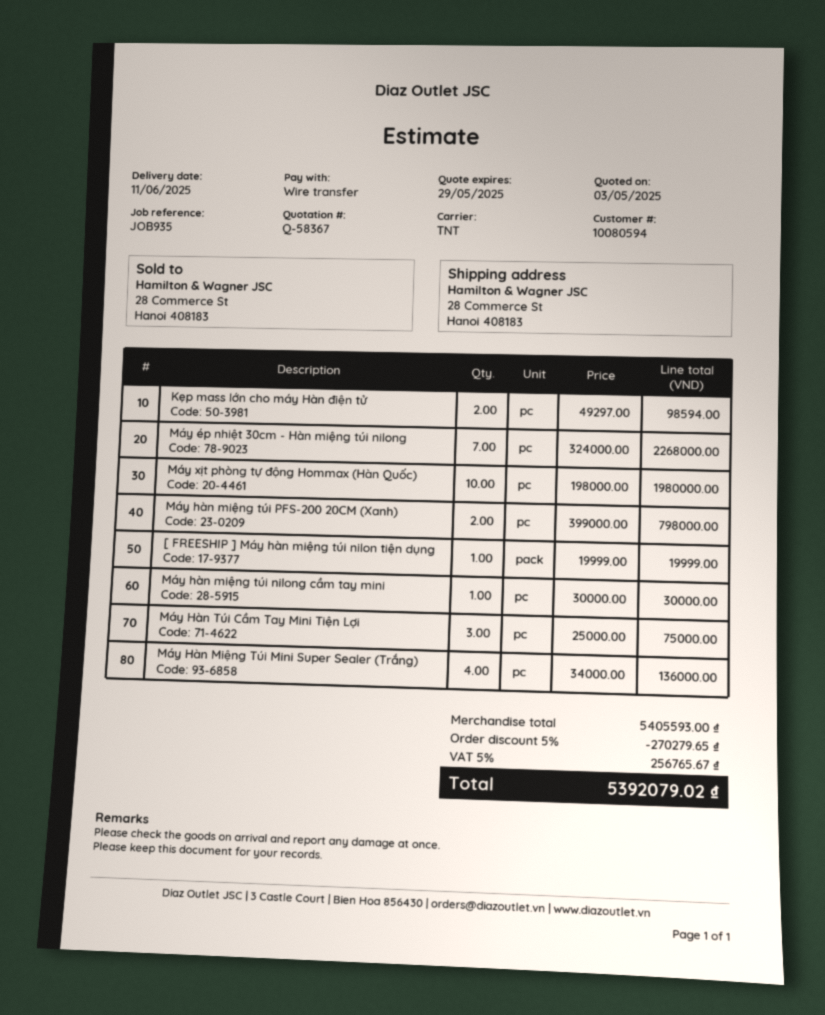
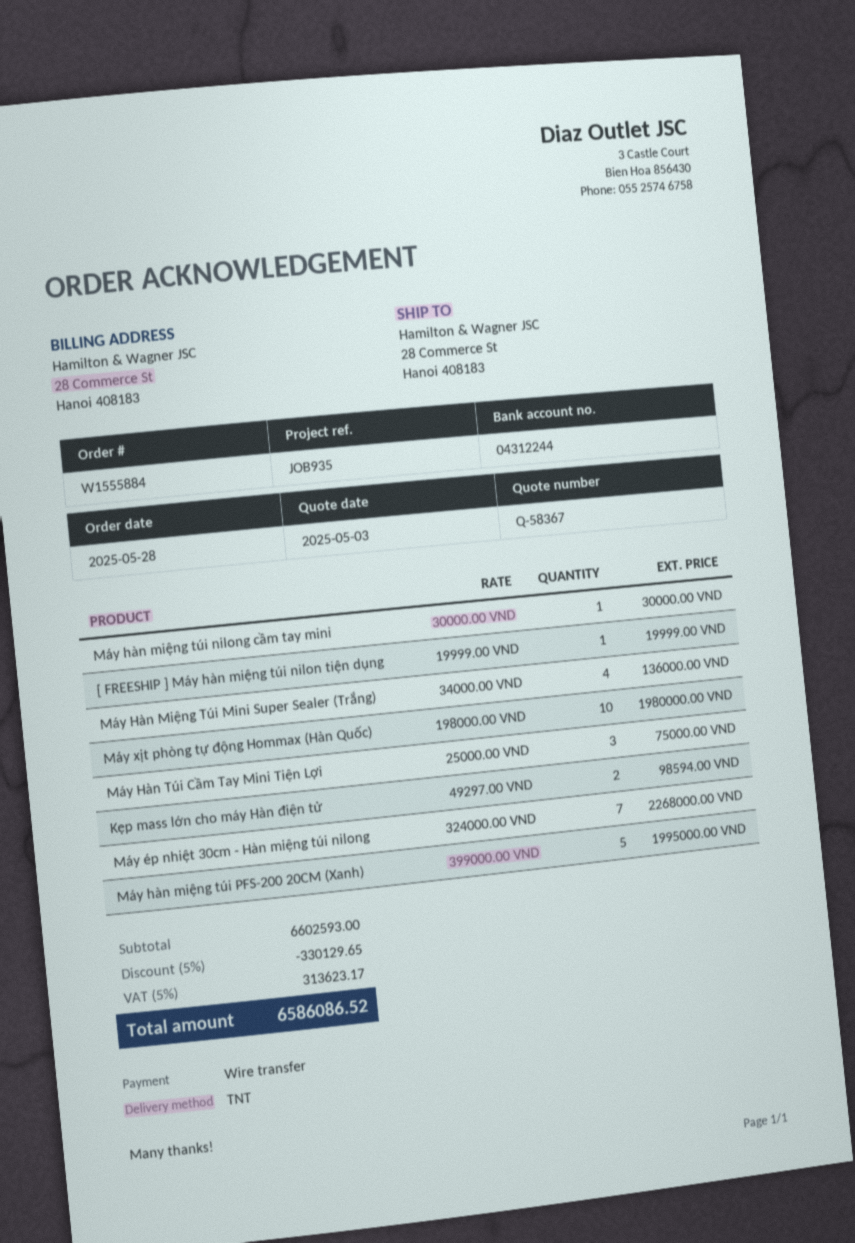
Máy hàn miệng túi PFS-200 20CM (Xanh): 2 x 399000.00 = 798000.00 -> 5 x 399000.00 = 1995000.00
subtotal: 5405593.00 -> 6602593.00
discount: 5% = 270279.65 -> 5% = 330129.65
tax: 5% = 256765.67 -> 5% = 313623.17
total: 5392079.02 -> 6586086.52

